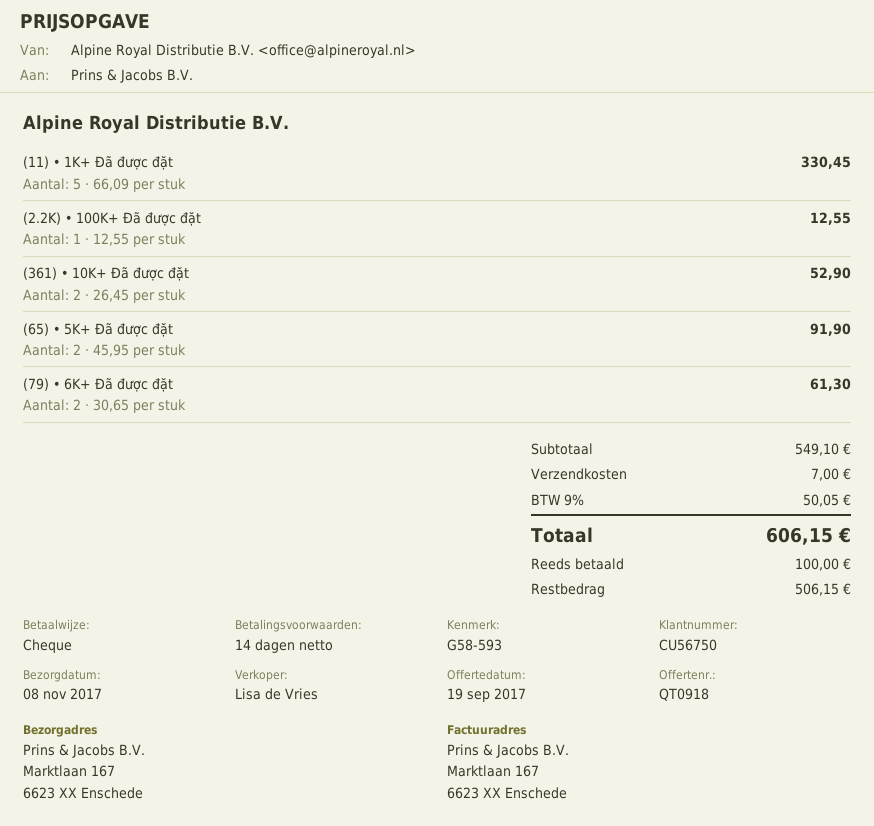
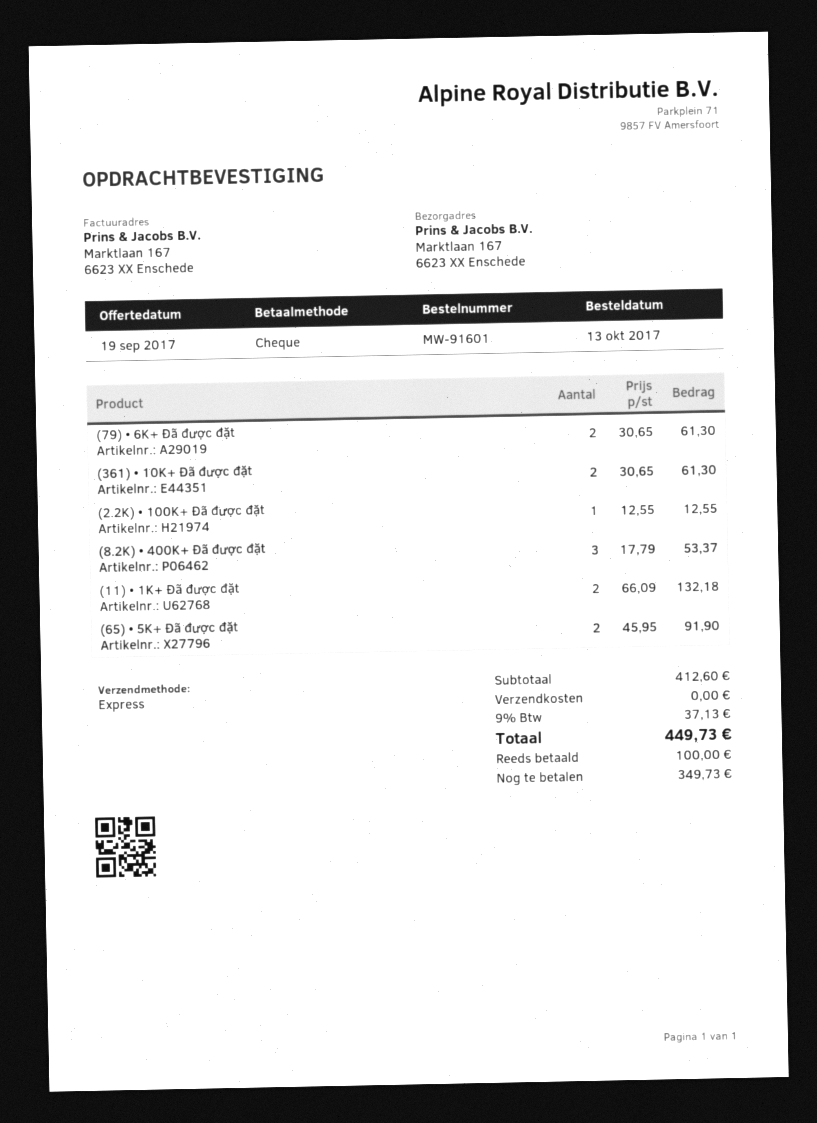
(11) • 1K+ Đã được đặt: 5 x 66.09 = 330.45 -> 2 x 66.09 = 132.18
(361) • 10K+ Đã được đặt: 2 x 26.45 = 52.90 -> 2 x 30.65 = 61.30
(8.2K) • 400K+ Đã được đặt: none -> 3 x 17.79 = 53.37
subtotal: 549.10 -> 412.60
shipping: 7.00 -> 0.00
tax: 9% = 50.05 -> 9% = 37.13
total: 606.15 -> 449.73
balance: 506.15 -> 349.73

